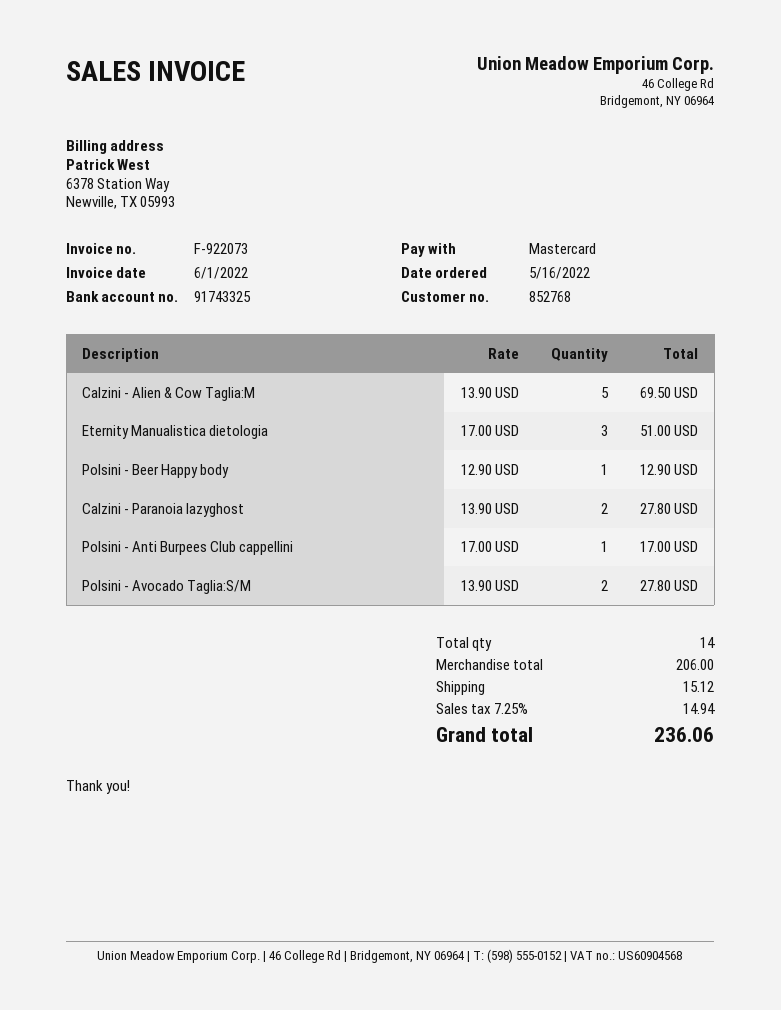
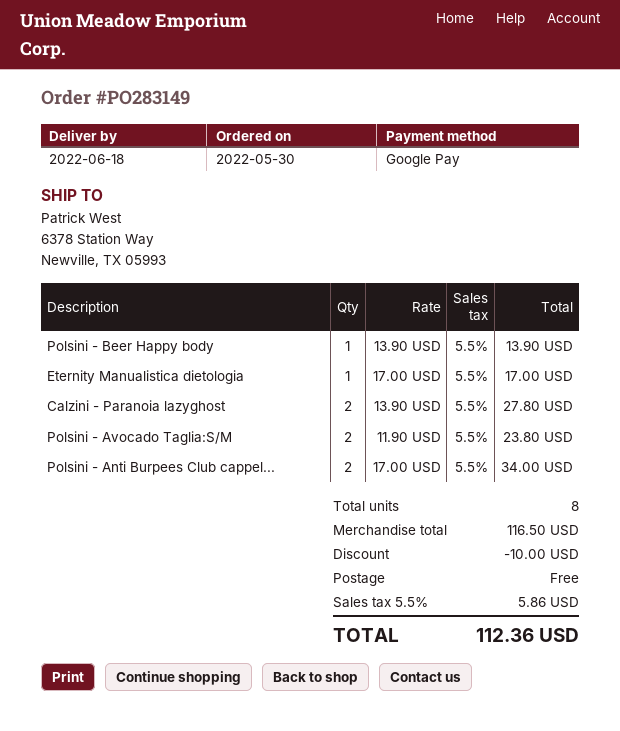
order date: 2022-05-16 -> 2022-05-30
payment method: Mastercard -> Google Pay
Calzini - Alien & Cow Taglia:M: 5 x 13.90 = 69.50 -> none
Eternity Manualistica dietologia: 3 x 17.00 = 51.00 -> 1 x 17.00 = 17.00
Polsini - Beer Happy body: 1 x 12.90 = 12.90 -> 1 x 13.90 = 13.90
Polsini - Anti Burpees Club cappellini: 1 x 17.00 = 17.00 -> 2 x 17.00 = 34.00
Polsini - Avocado Taglia:S/M: 2 x 13.90 = 27.80 -> 2 x 11.90 = 23.80
total quantity: 14 -> 8
subtotal: 206.00 -> 116.50
discount: none -> 10.00
shipping: 15.12 -> 0.00
tax: 7.25% = 14.94 -> 5.5% = 5.86
total: 236.06 -> 112.36

